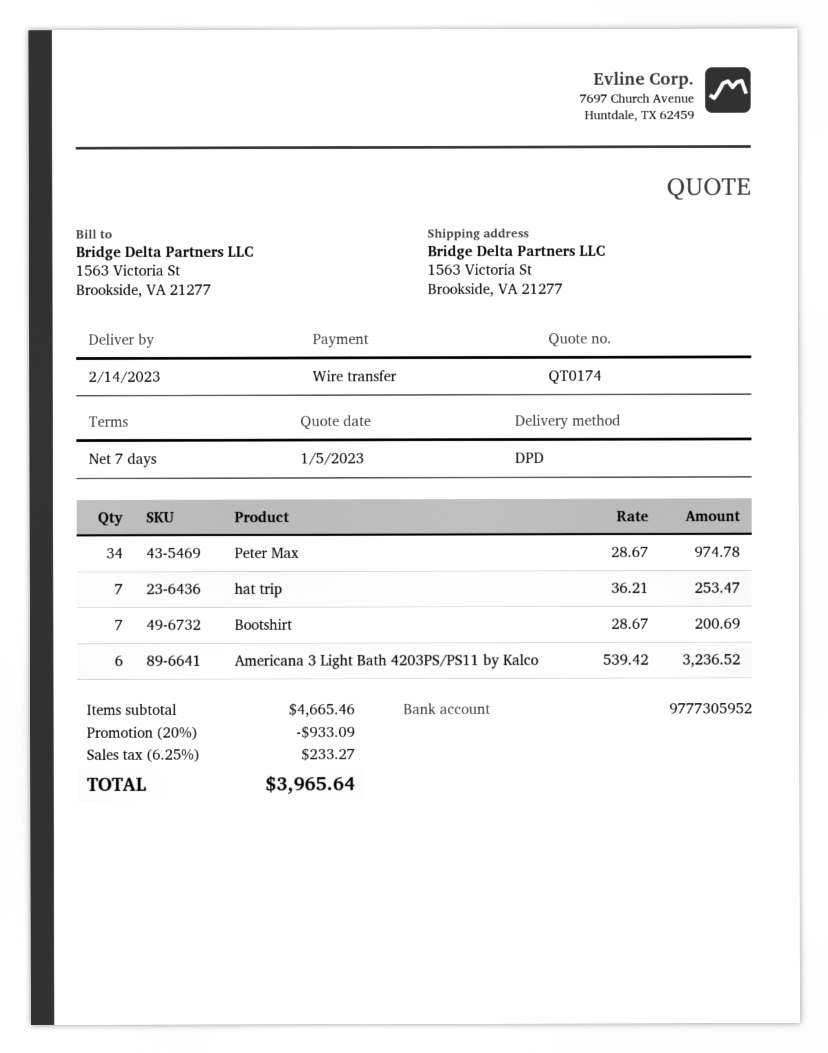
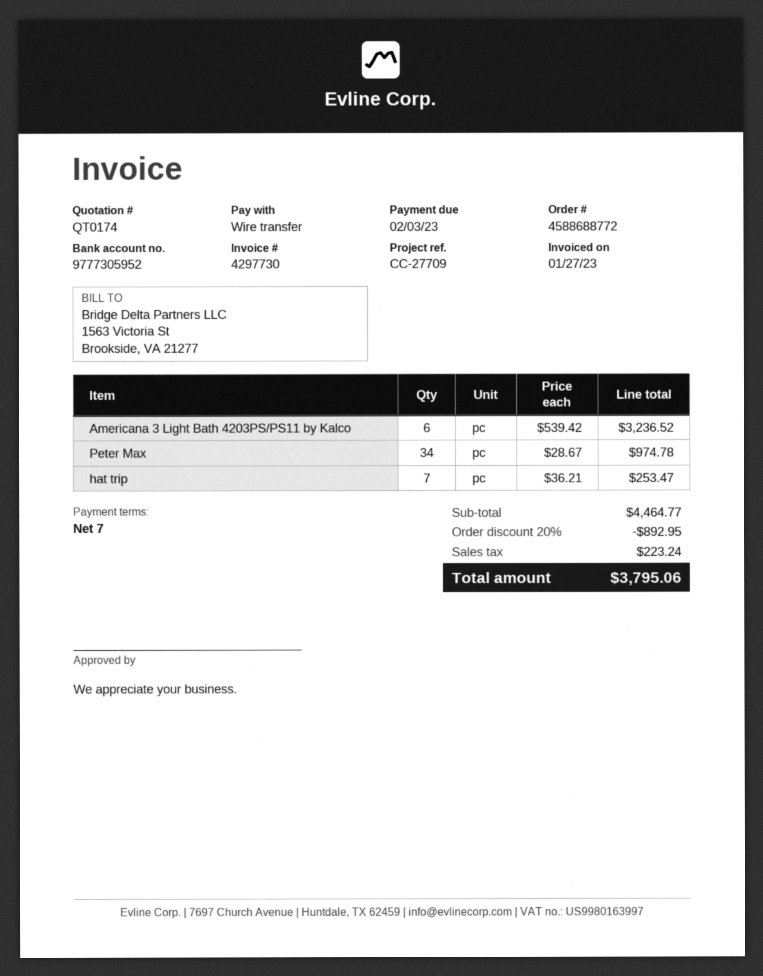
Bootshirt: 7 x 28.67 = 200.69 -> none
subtotal: 4665.46 -> 4464.77
discount: 20% = 933.09 -> 20% = 892.95
tax: 233.27 -> 223.24
total: 3965.64 -> 3795.06

